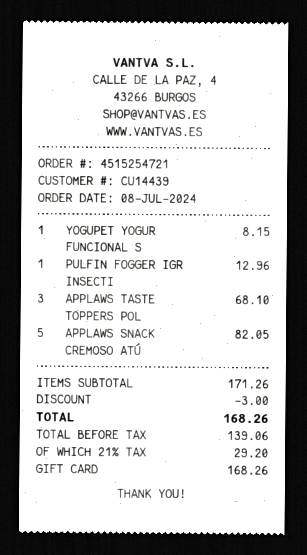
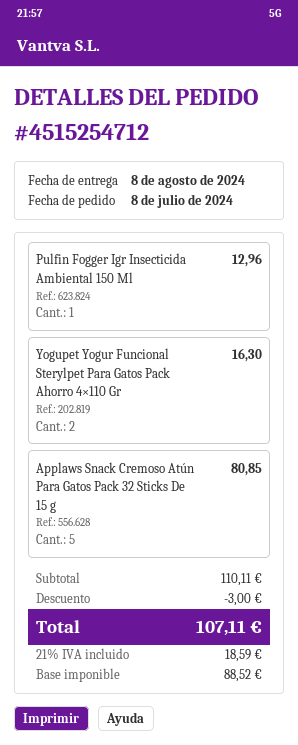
order number: 4515254721 -> 4515254712
YOGUPET YOGUR FUNCIONAL S: 1 for 8.15 -> 2 for 16.30
APPLAWS TASTE TOPPERS POL: 3 for 68.10 -> none
APPLAWS SNACK CREMOSO ATÚ: 5 for 82.05 -> 5 for 80.85
subtotal: 171.26 -> 110.11
net: 139.06 -> 88.52
tax: 21% = 29.20 -> 21% = 18.59
total: 168.26 -> 107.11

